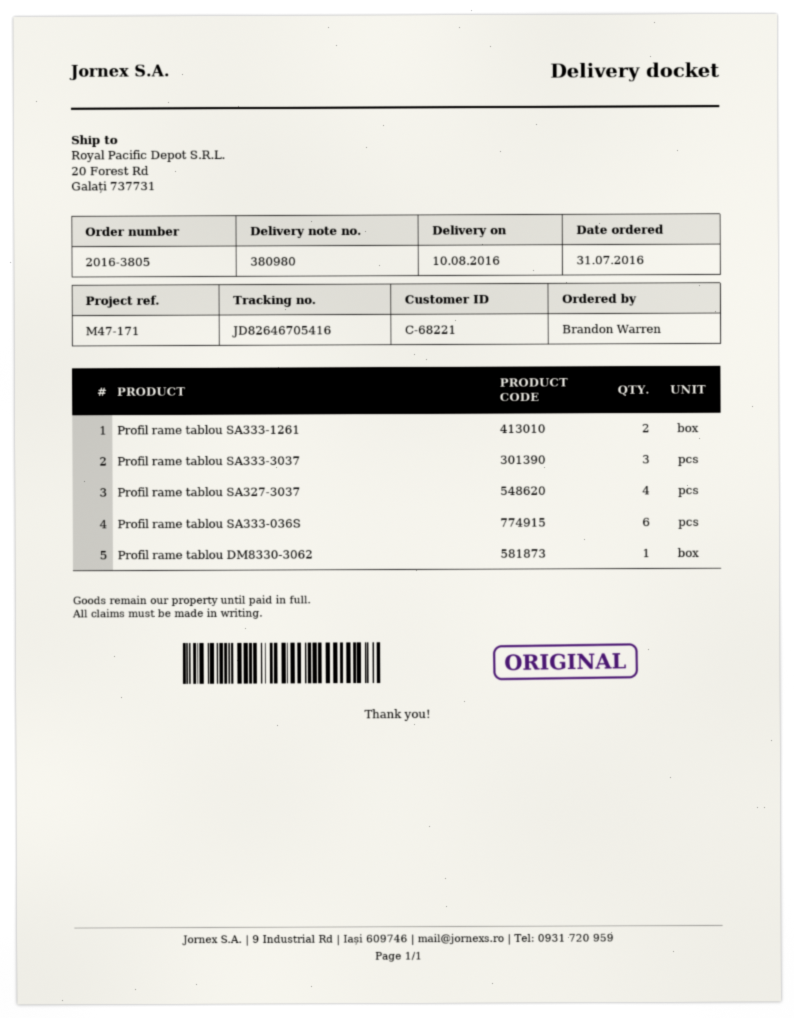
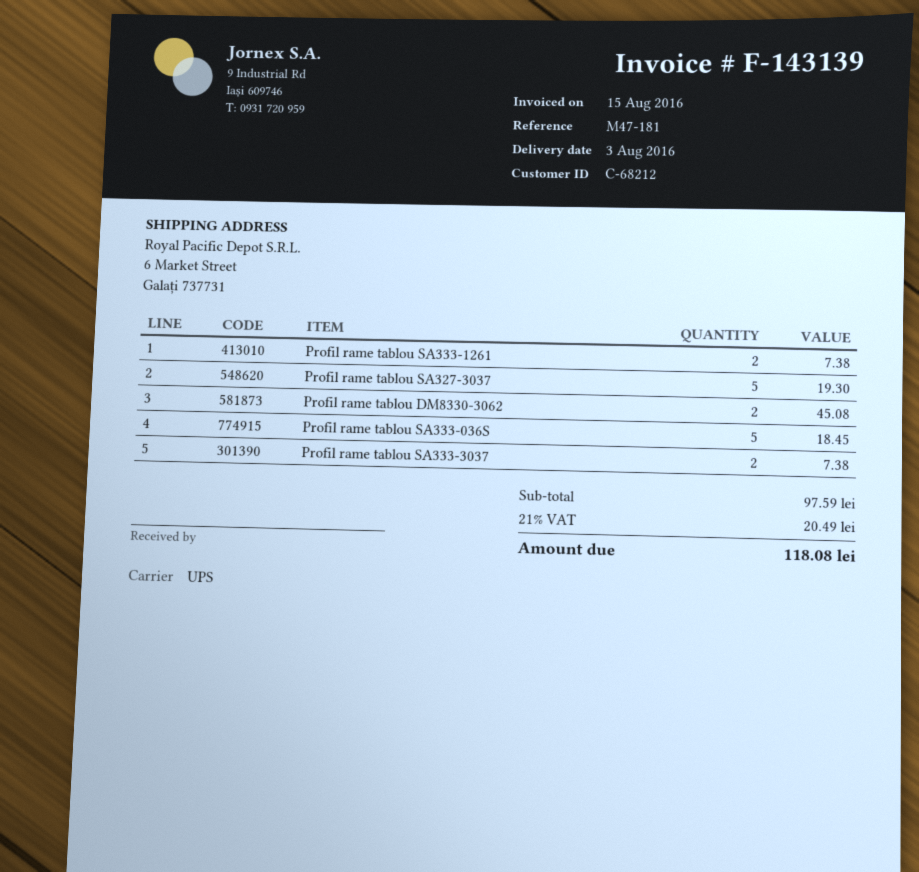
delivery date: 2016-08-10 -> 2016-08-03
customer number: C-68221 -> C-68212
reference: M47-171 -> M47-181
ship to: 20 Forest Rd, Galați 737731 -> 6 Market Street, Galați 737731
Profil rame tablou SA333-3037: 3 -> 2
Profil rame tablou SA327-3037: 4 -> 5
Profil rame tablou SA333-036S: 6 -> 5
Profil rame tablou DМ8330-3062: 1 -> 2

